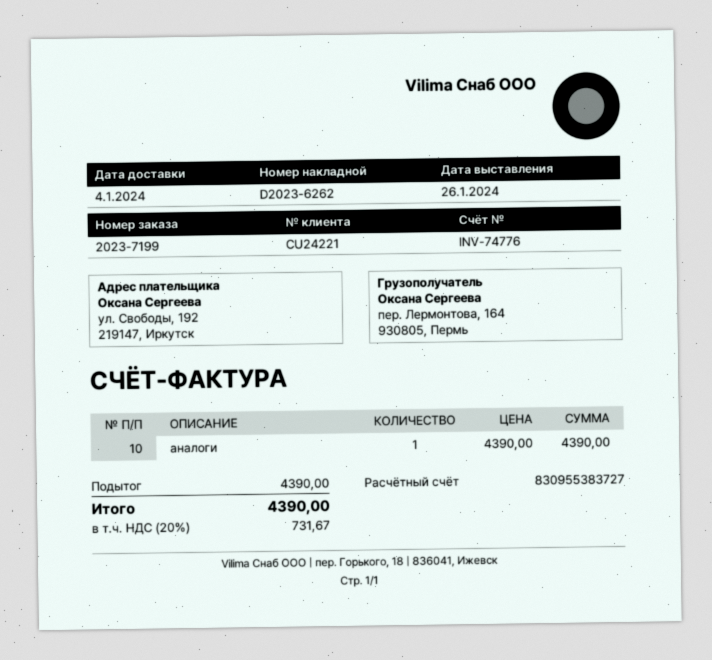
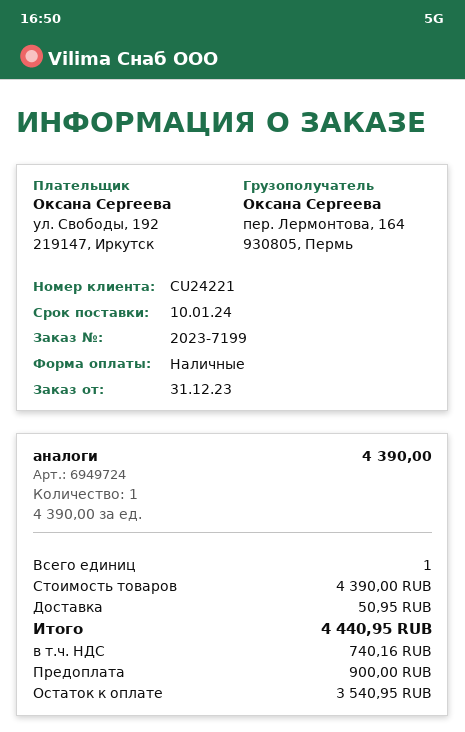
delivery date: 2024-01-04 -> 2024-01-10
shipping: none -> 50.95
tax: 731.67 -> 740.16
total: 4390.00 -> 4440.95

